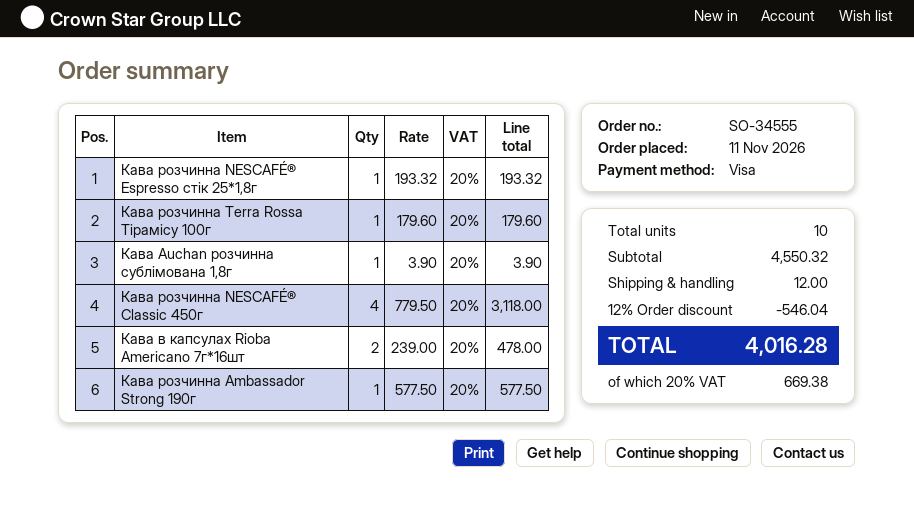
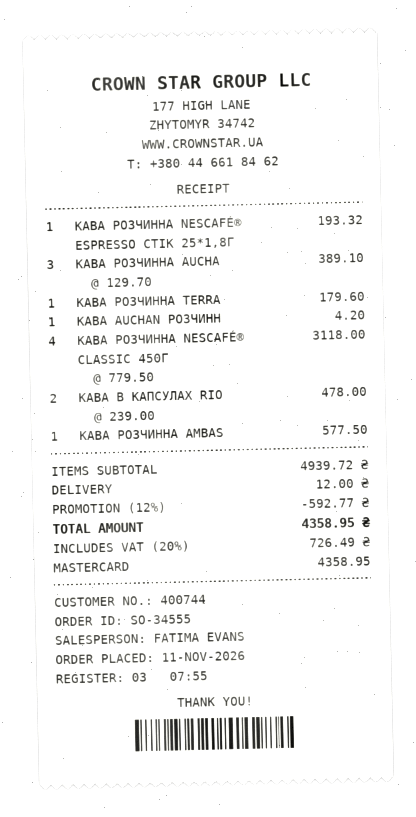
payment method: Visa -> Mastercard
Кава Auchan розчинна сублімована 1,8г: 1 x 3.90 = 3.90 -> 1 x 4.20 = 4.20
КАВА РОЗЧИННА AUCHA: none -> 3 x 129.70 = 389.10
subtotal: 4550.32 -> 4939.72
discount: 12% = 546.04 -> 12% = 592.77
tax: 20% = 669.38 -> 20% = 726.49
total: 4016.28 -> 4358.95

